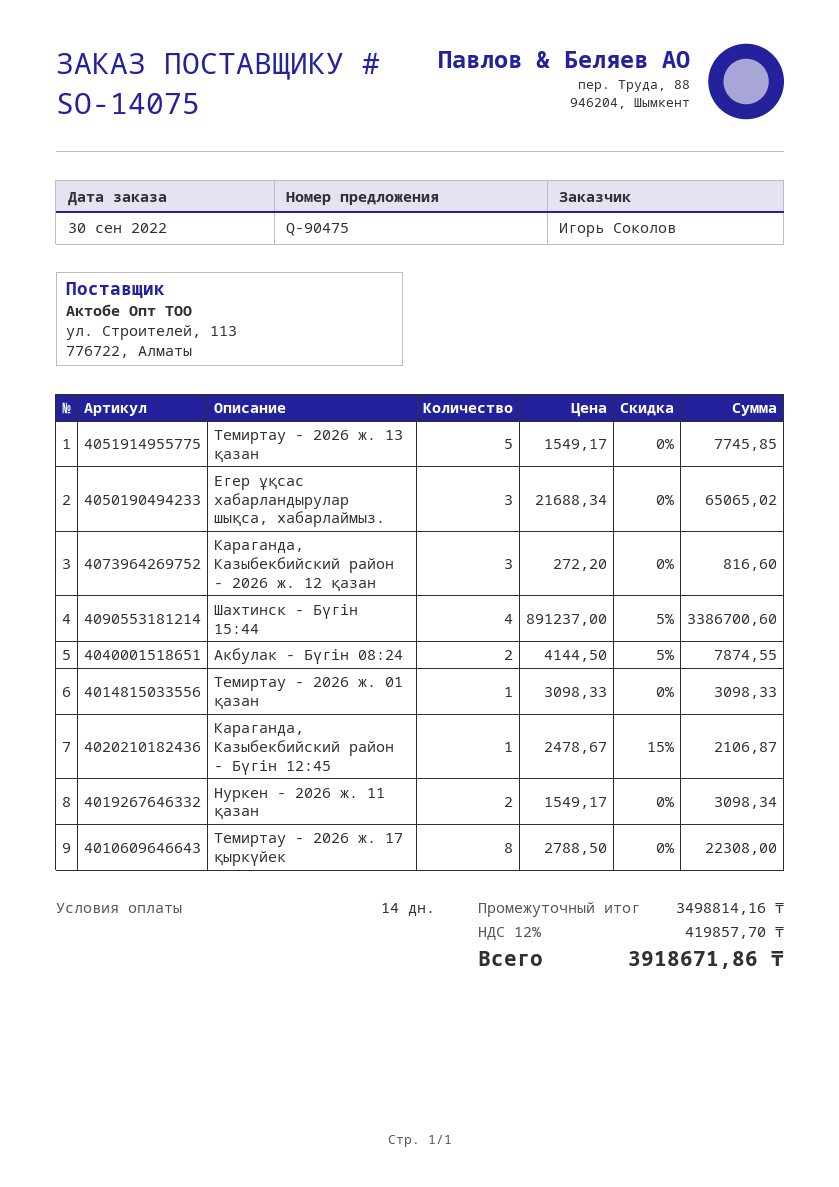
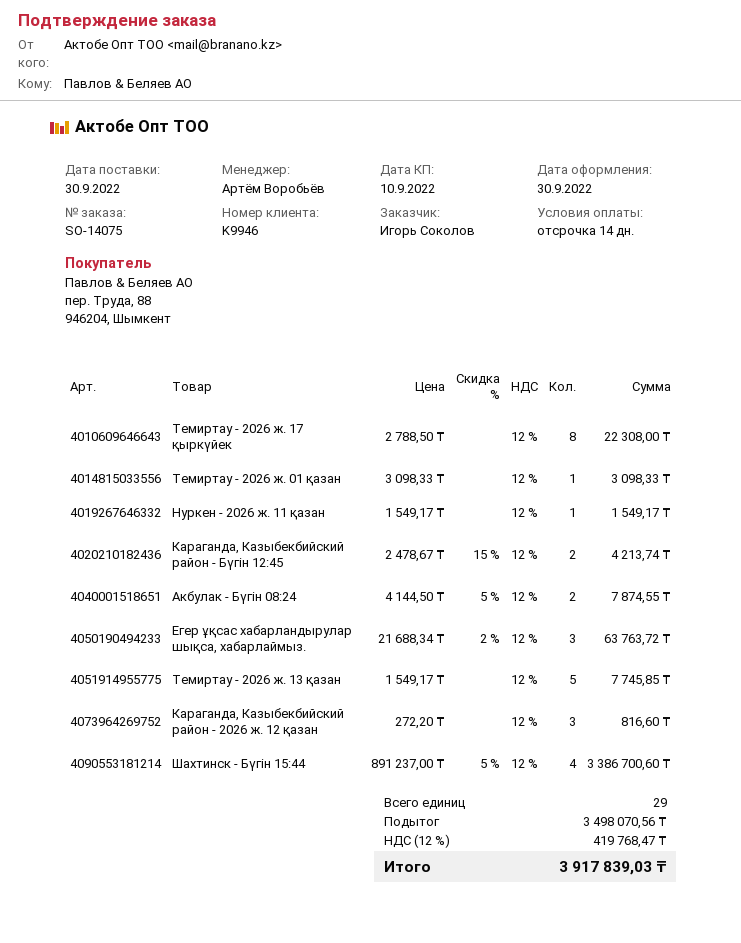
Егер ұқсас хабарландырулар шықса, хабарлаймыз.: 3 x 21688.34 = 65065.02 -> 3 x 21688.34 - 2% = 63763.72
Караганда, Казыбекбийский район - Бүгін 12:45: 1 x 2478.67 - 15% = 2106.87 -> 2 x 2478.67 - 15% = 4213.74
Нуркен - 2026 ж. 11 қазан: 2 x 1549.17 = 3098.34 -> 1 x 1549.17 = 1549.17
subtotal: 3498814.16 -> 3498070.56
tax: 12% = 419857.70 -> 12% = 419768.47
total: 3918671.86 -> 3917839.03

